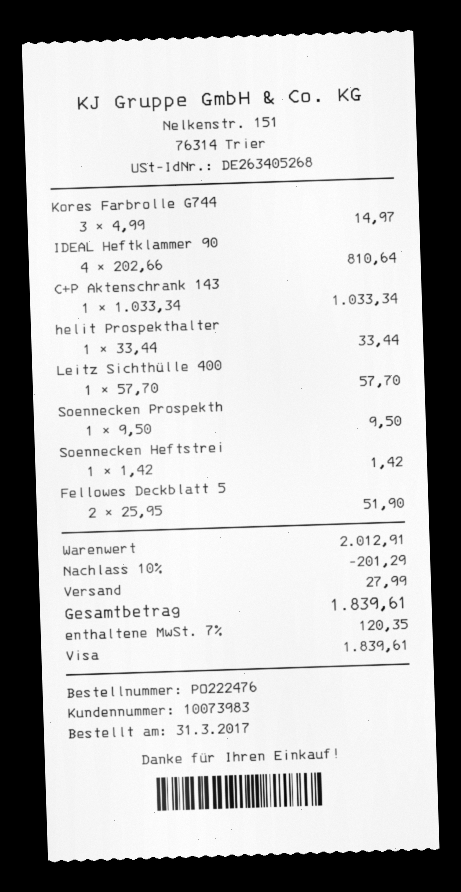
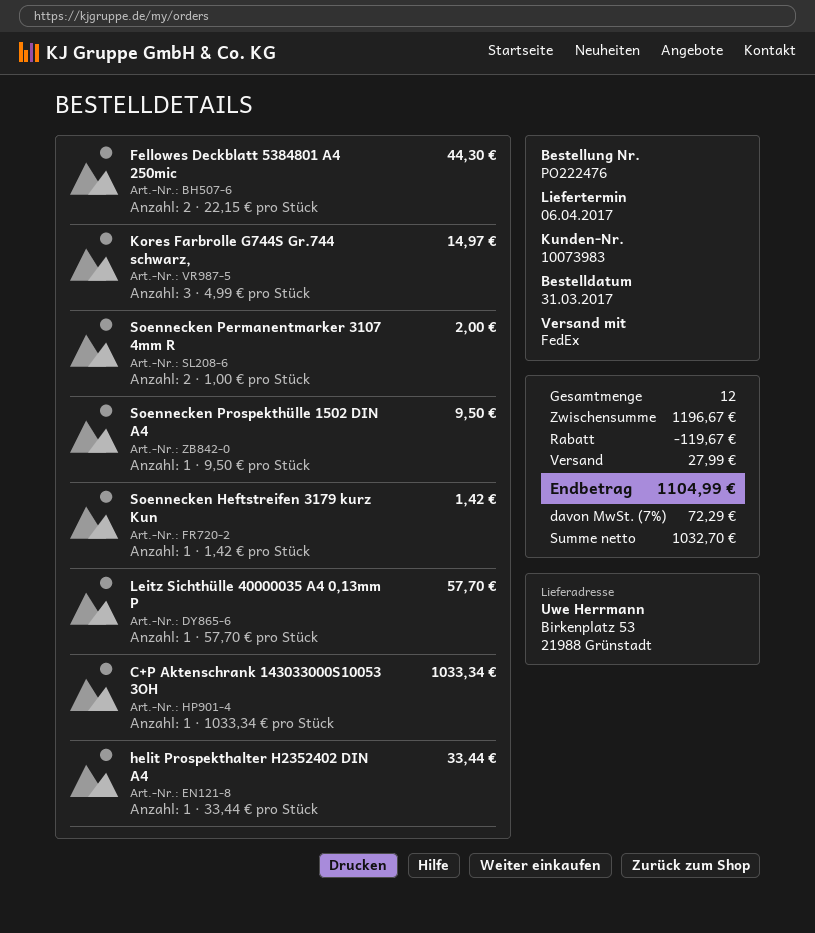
IDEAL Heftklammer 90: 4 x 202.66 = 810.64 -> none
Fellowes Deckblatt 5: 2 x 25.95 = 51.90 -> 2 x 22.15 = 44.30
Soennecken Permanentmarker 3107 4mm R: none -> 2 x 1.00 = 2.00
subtotal: 2012.91 -> 1196.67
discount: 201.29 -> 119.67
tax: 7% = 120.35 -> 7% = 72.29
total: 1839.61 -> 1104.99

